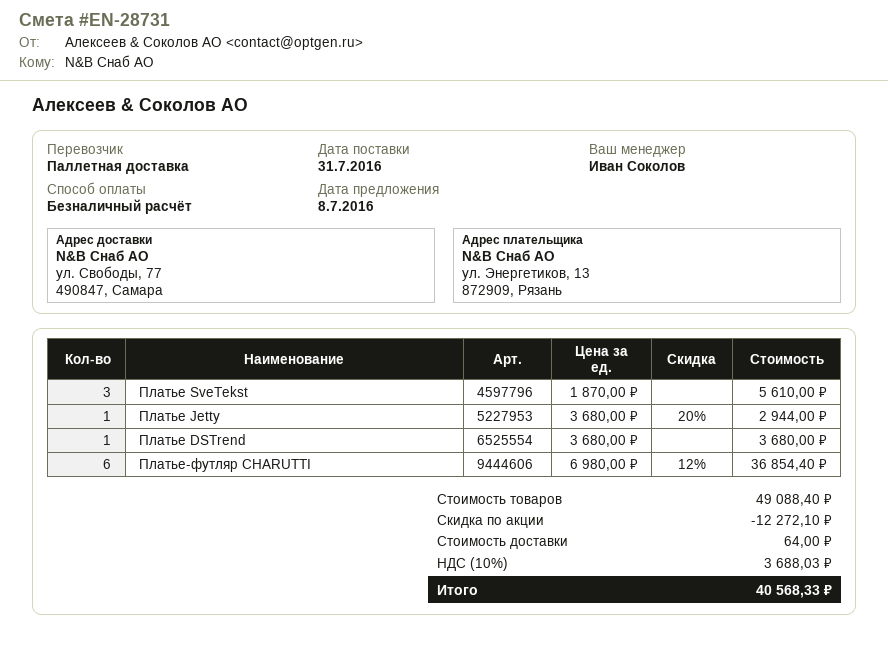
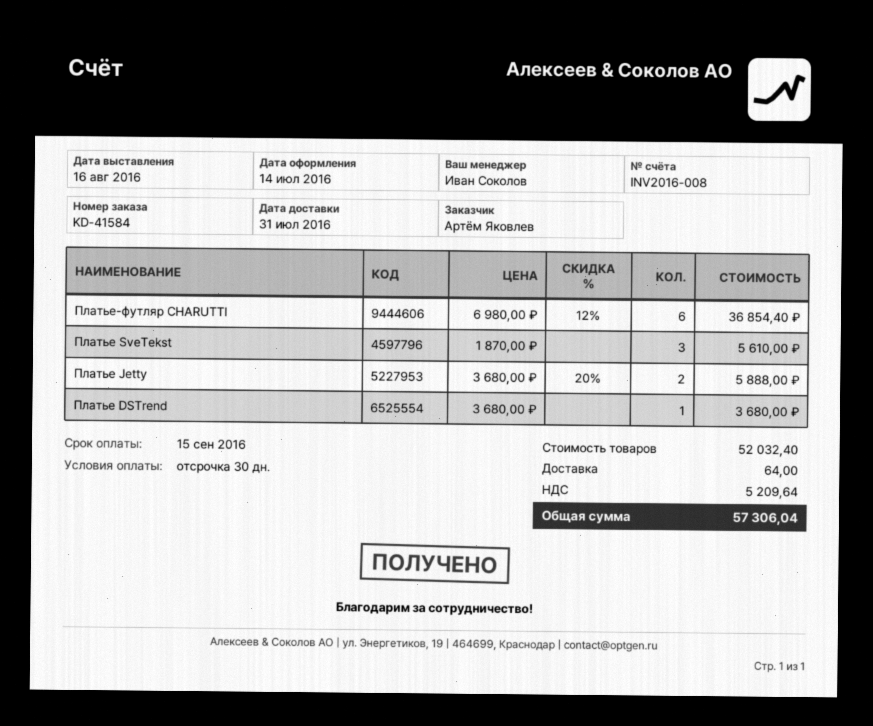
Платье Jetty: 1 x 3680.00 - 20% = 2944.00 -> 2 x 3680.00 - 20% = 5888.00
subtotal: 49088.40 -> 52032.40
discount: 12272.10 -> none
tax: 3688.03 -> 5209.64
total: 40568.33 -> 57306.04

